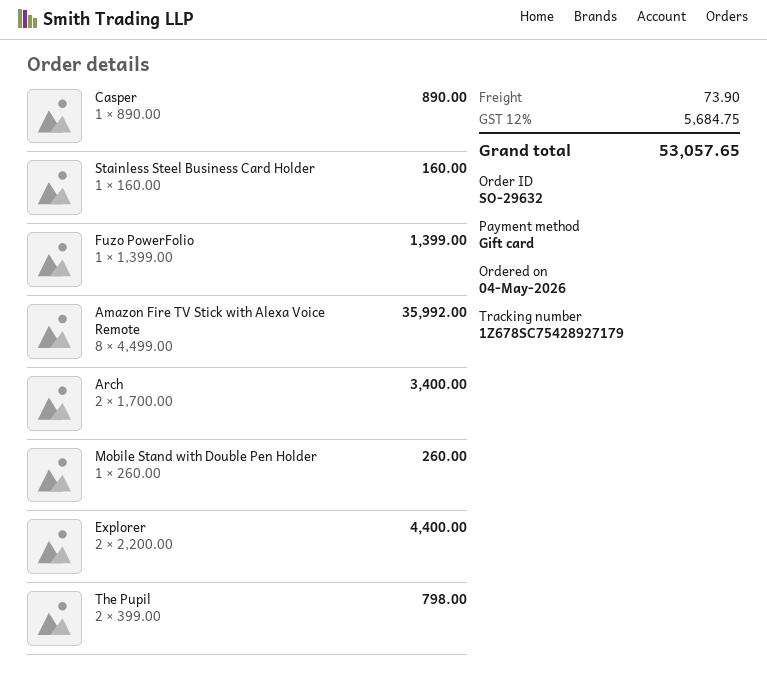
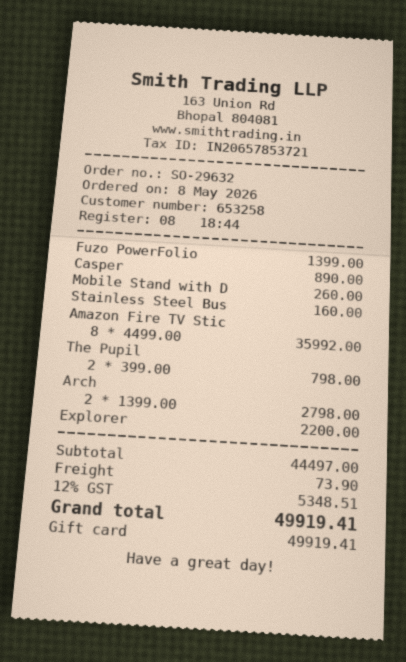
order date: 2026-05-04 -> 2026-05-08
Arch: 2 x 1700.00 = 3400.00 -> 2 x 1399.00 = 2798.00
Explorer: 2 x 2200.00 = 4400.00 -> 1 x 2200.00 = 2200.00
tax: 12% = 5684.75 -> 12% = 5348.51
total: 53057.65 -> 49919.41

